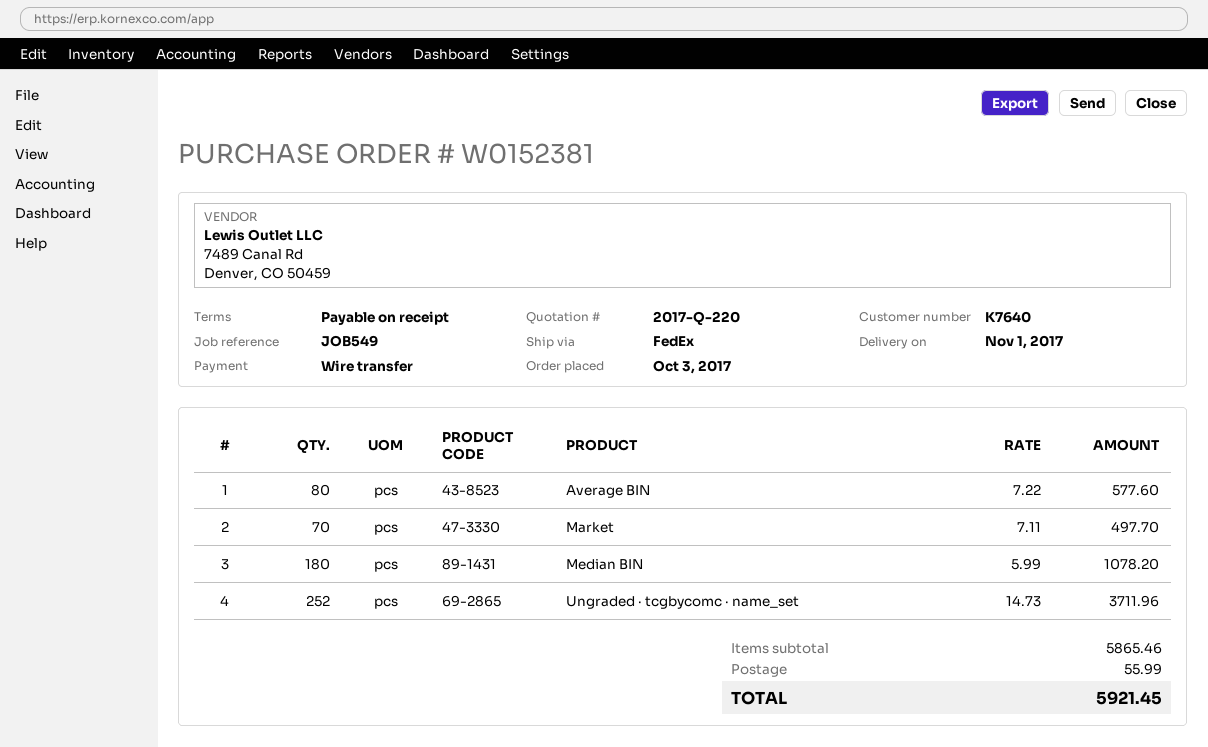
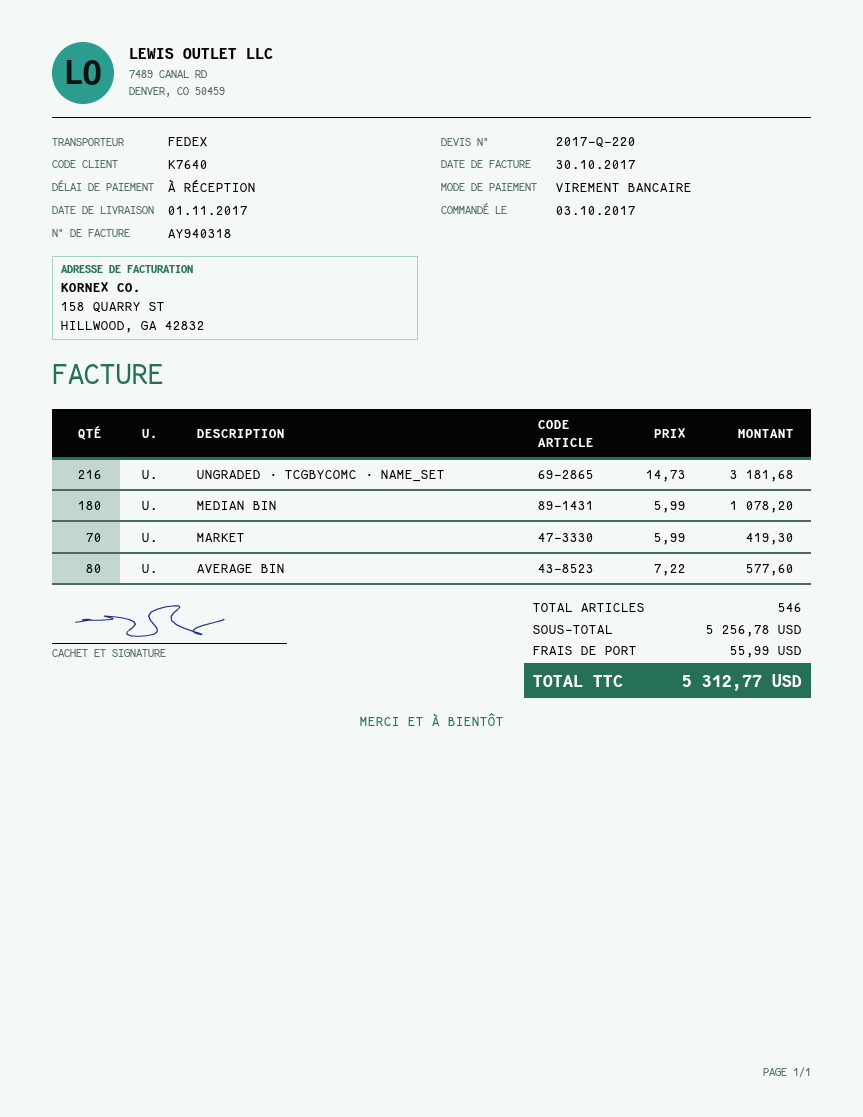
Market: 70 x 7.11 = 497.70 -> 70 x 5.99 = 419.30
Ungraded · tcgbycomc · name_set: 252 x 14.73 = 3711.96 -> 216 x 14.73 = 3181.68
subtotal: 5865.46 -> 5256.78
total: 5921.45 -> 5312.77

